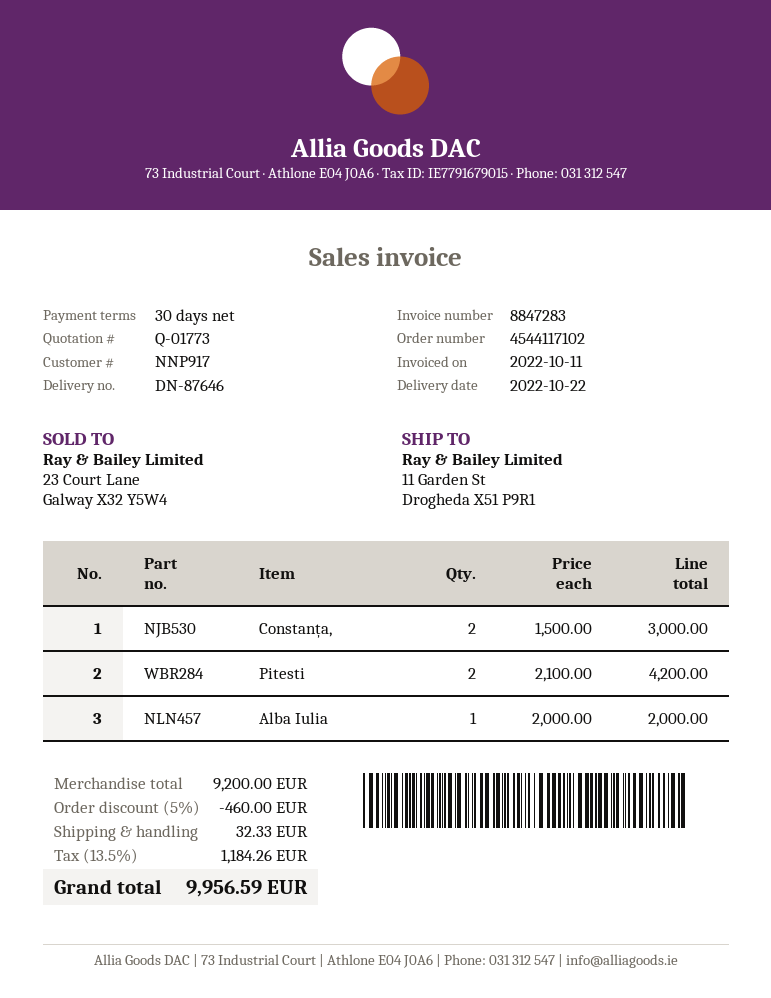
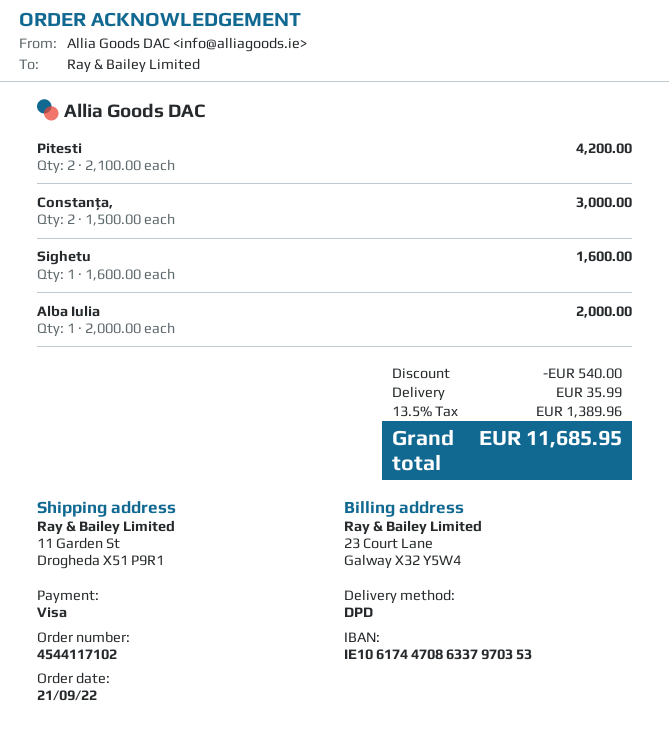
Sighetu: none -> 1 x 1600.00 = 1600.00
discount: 460.00 -> 540.00
shipping: 32.33 -> 35.99
tax: 13.5% = 1184.26 -> 13.5% = 1389.96
total: 9956.59 -> 11685.95

